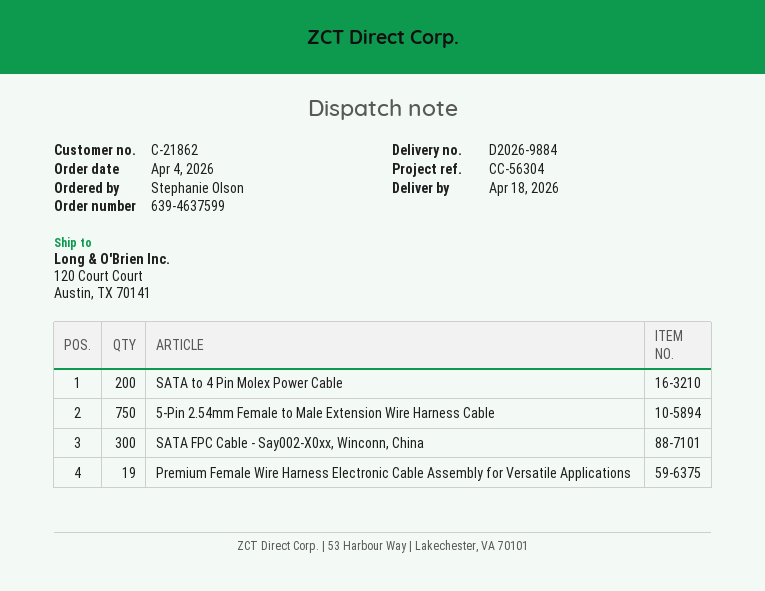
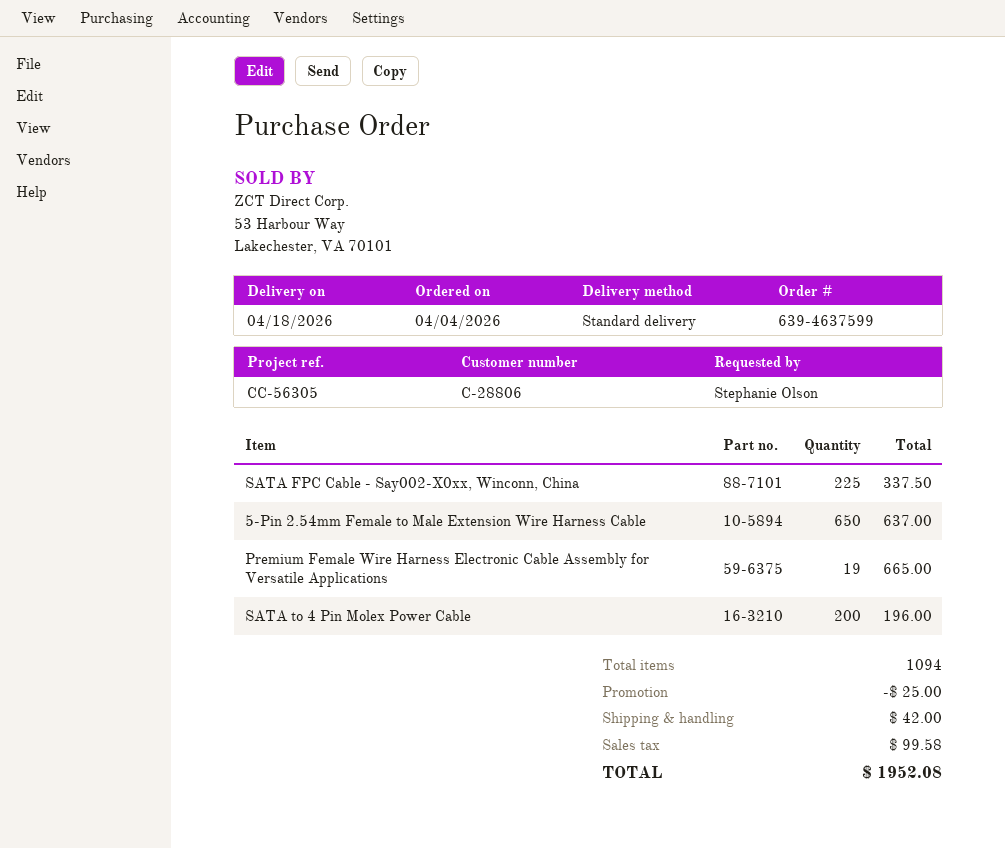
customer number: C-21862 -> C-28806
reference: CC-56304 -> CC-56305
5-Pin 2.54mm Female to Male Extension Wire Harness Cable: 750 -> 650
SATA FPC Cable - Say002-X0xx, Winconn, China: 300 -> 225

